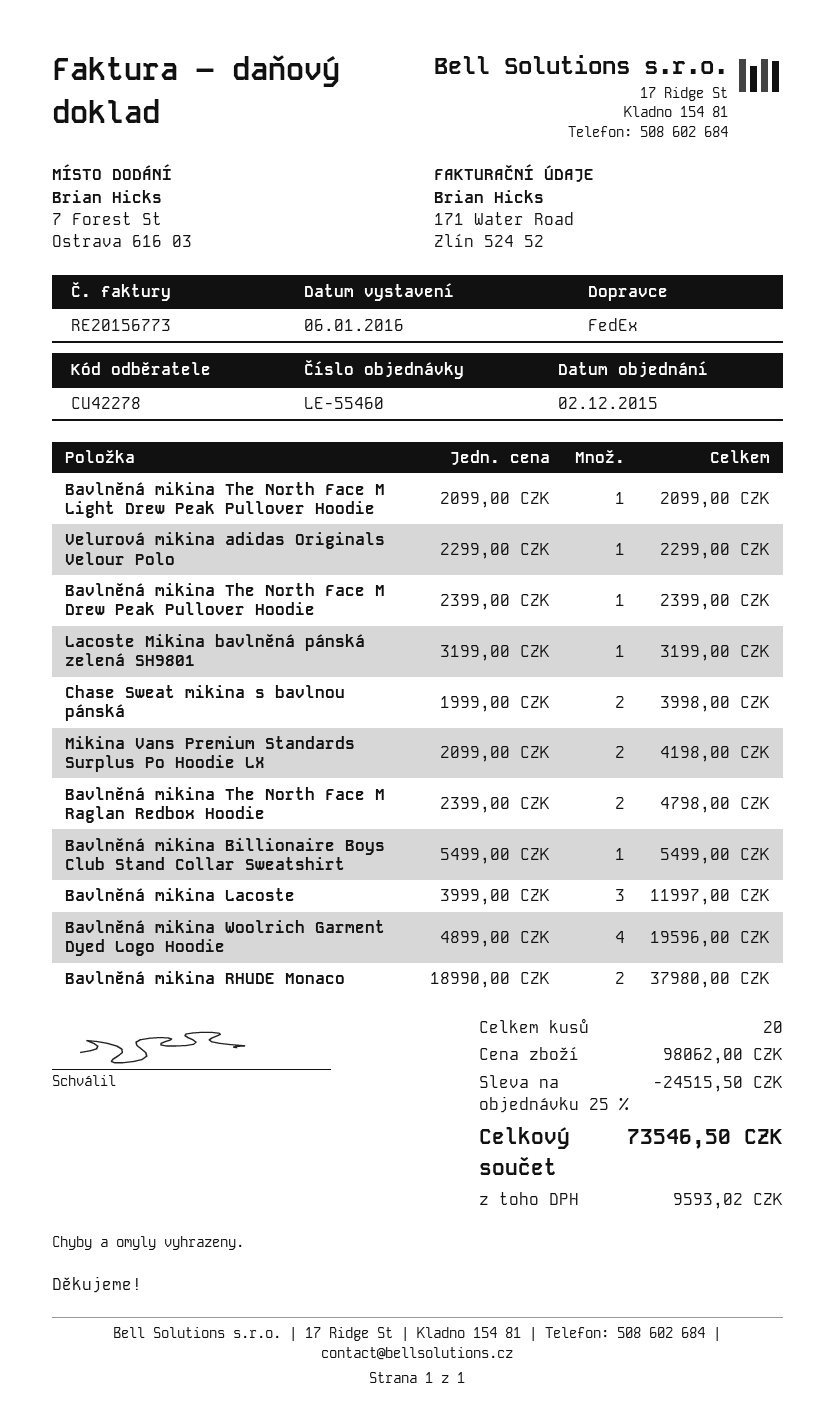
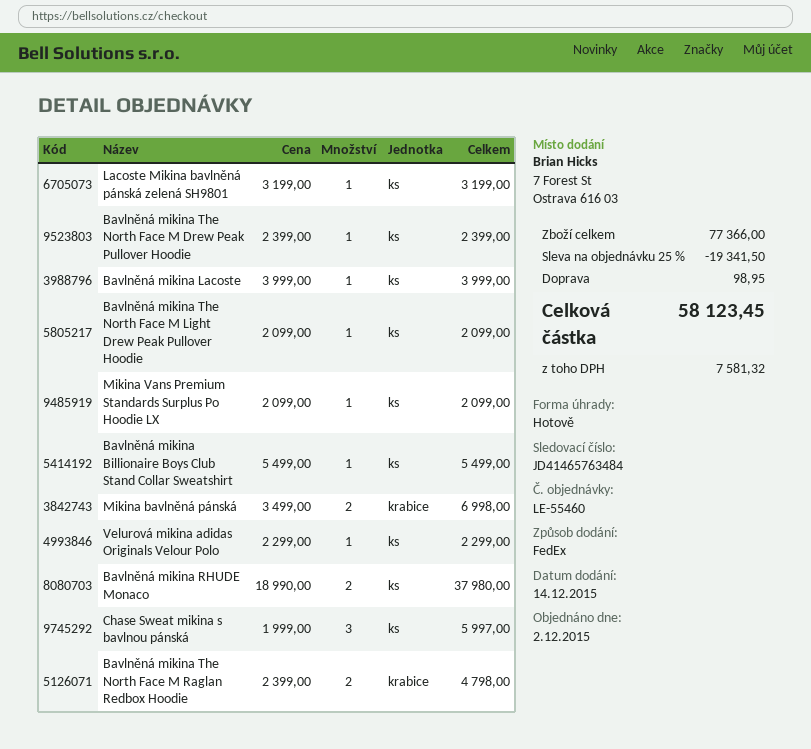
Chase Sweat mikina s bavlnou pánská: 2 x 1999.00 = 3998.00 -> 3 x 1999.00 = 5997.00
Mikina Vans Premium Standards Surplus Po Hoodie LX: 2 x 2099.00 = 4198.00 -> 1 x 2099.00 = 2099.00
Bavlněná mikina Lacoste: 3 x 3999.00 = 11997.00 -> 1 x 3999.00 = 3999.00
Bavlněná mikina Woolrich Garment Dyed Logo Hoodie: 4 x 4899.00 = 19596.00 -> none
Mikina bavlněná pánská: none -> 2 x 3499.00 = 6998.00
subtotal: 98062.00 -> 77366.00
discount: 25% = 24515.50 -> 25% = 19341.50
shipping: none -> 98.95
tax: 9593.02 -> 7581.32
total: 73546.50 -> 58123.45

